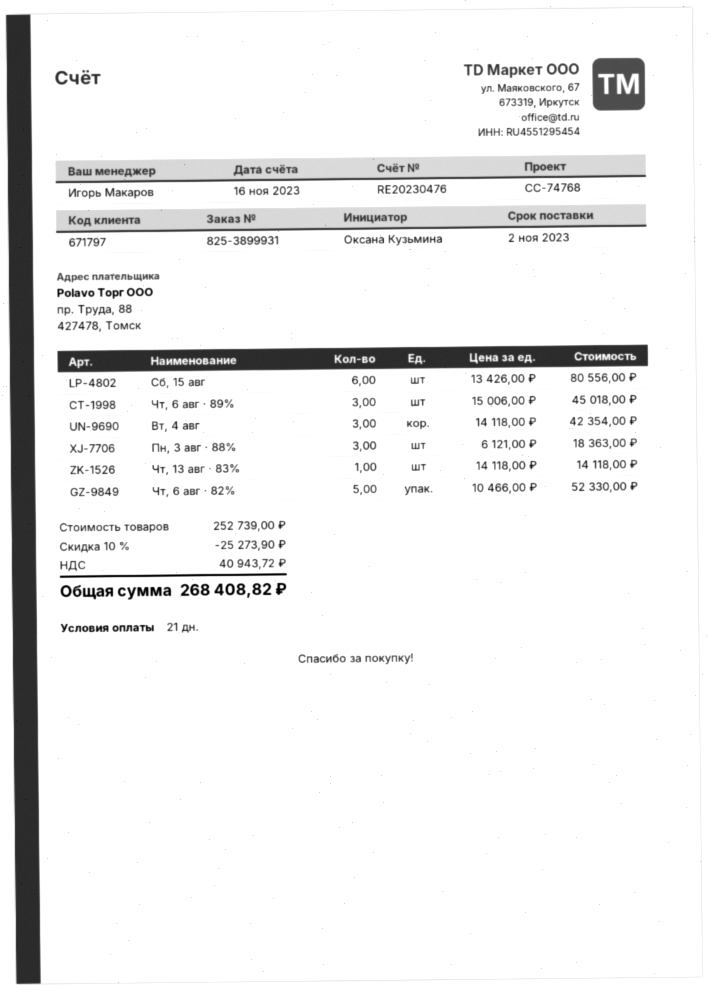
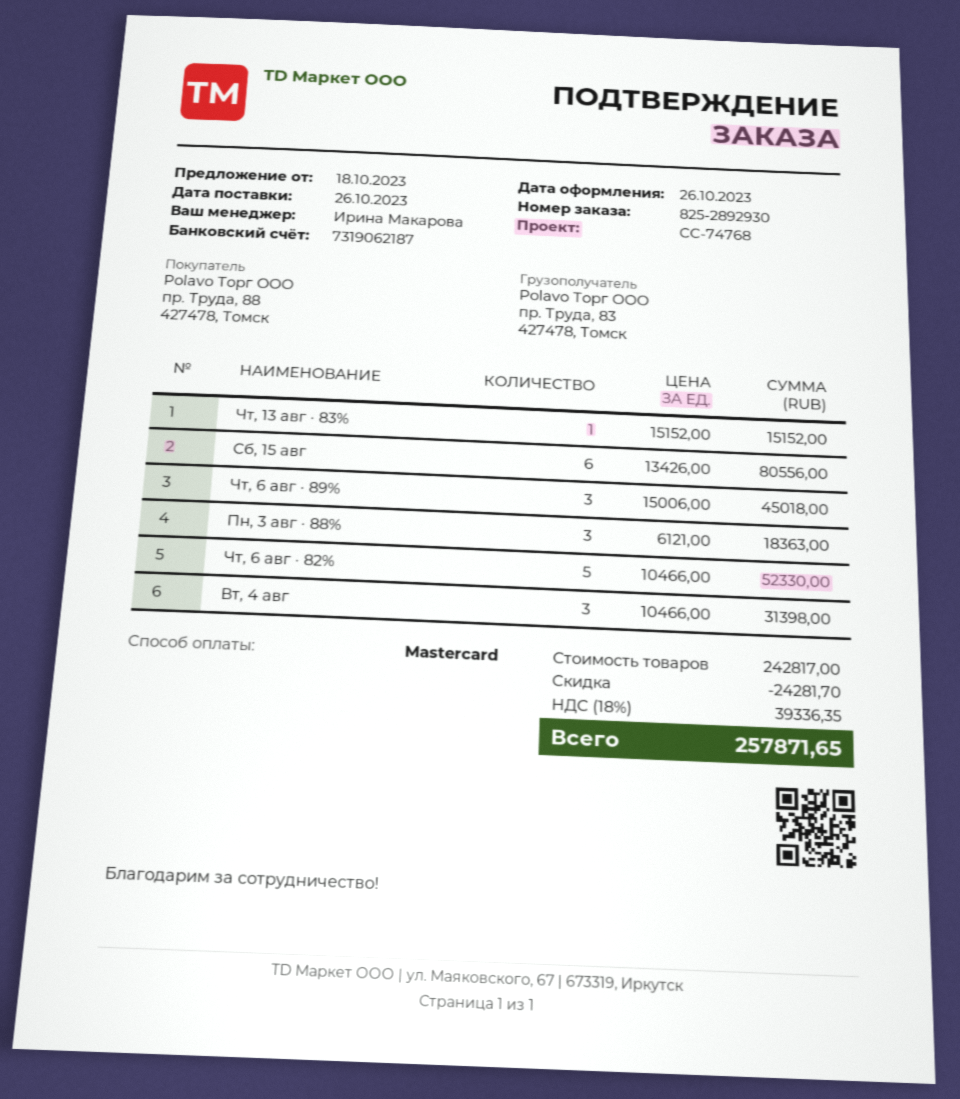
order number: 825-3899931 -> 825-2892930
delivery date: 2023-11-02 -> 2023-10-26
sales rep: Игорь Макаров -> Ирина Макарова
Вт, 4 авг: 3 x 14118.00 = 42354.00 -> 3 x 10466.00 = 31398.00
Чт, 13 авг · 83%: 1 x 14118.00 = 14118.00 -> 1 x 15152.00 = 15152.00
subtotal: 252739.00 -> 242817.00
discount: 25273.90 -> 24281.70
tax: 40943.72 -> 39336.35
total: 268408.82 -> 257871.65

